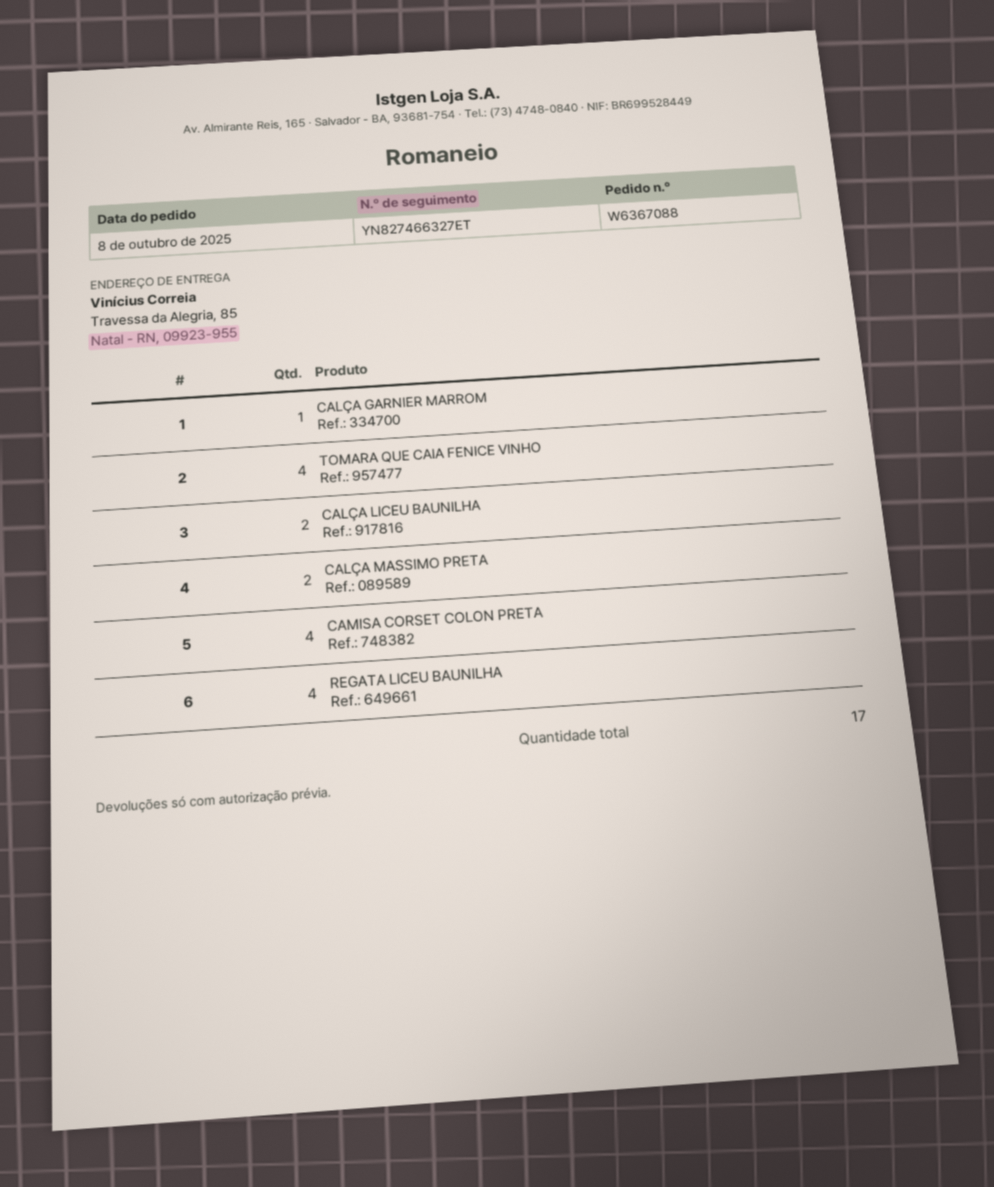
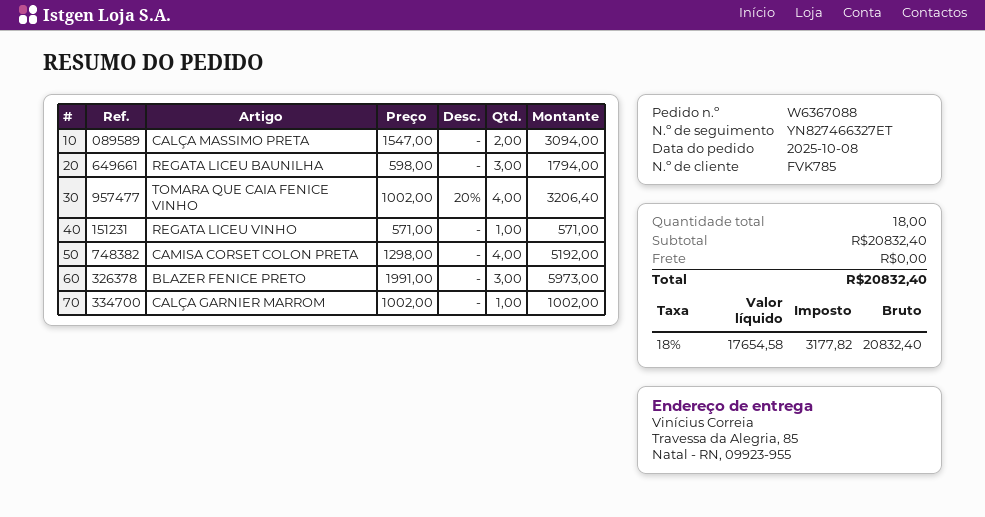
CALÇA LICEU BAUNILHA: 2 -> none
REGATA LICEU BAUNILHA: 4 -> 3
REGATA LICEU VINHO: none -> 1
BLAZER FENICE PRETO: none -> 3
total quantity: 17 -> 18

